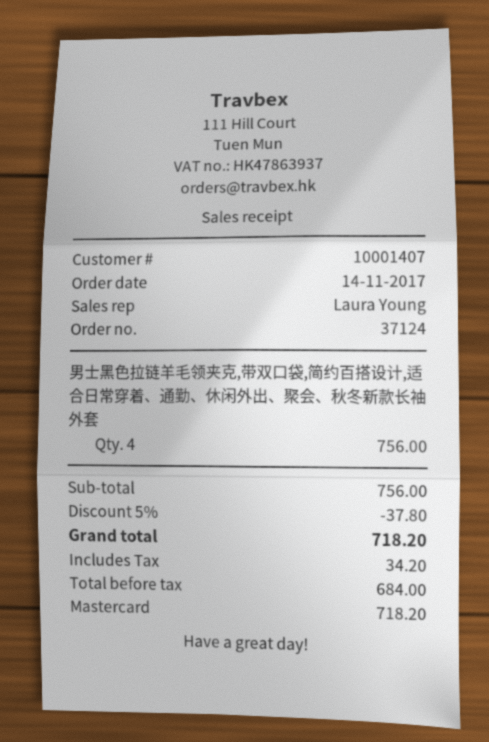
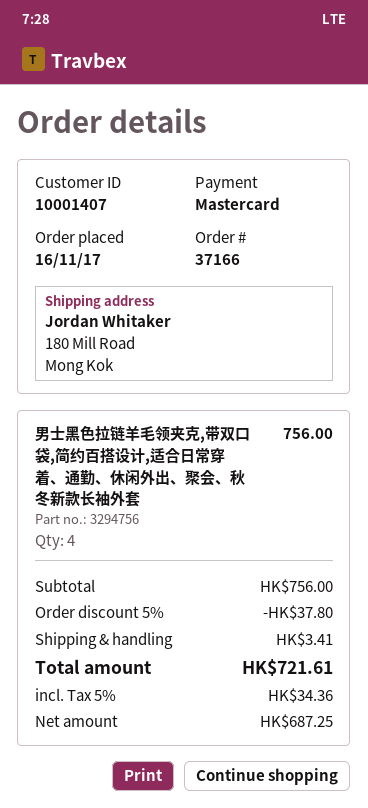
order number: 37124 -> 37166
order date: 2017-11-14 -> 2017-11-16
shipping: none -> 3.41
net: 684.00 -> 687.25
tax: 34.20 -> 34.36
total: 718.20 -> 721.61

